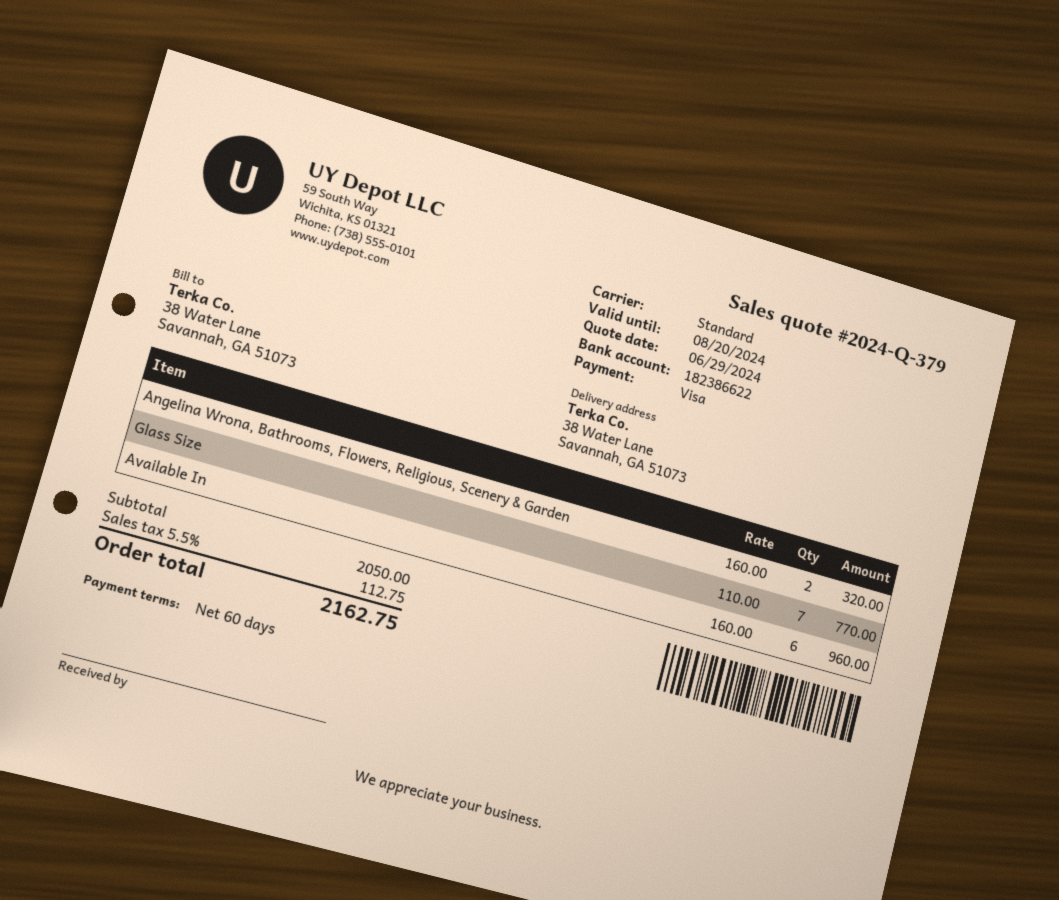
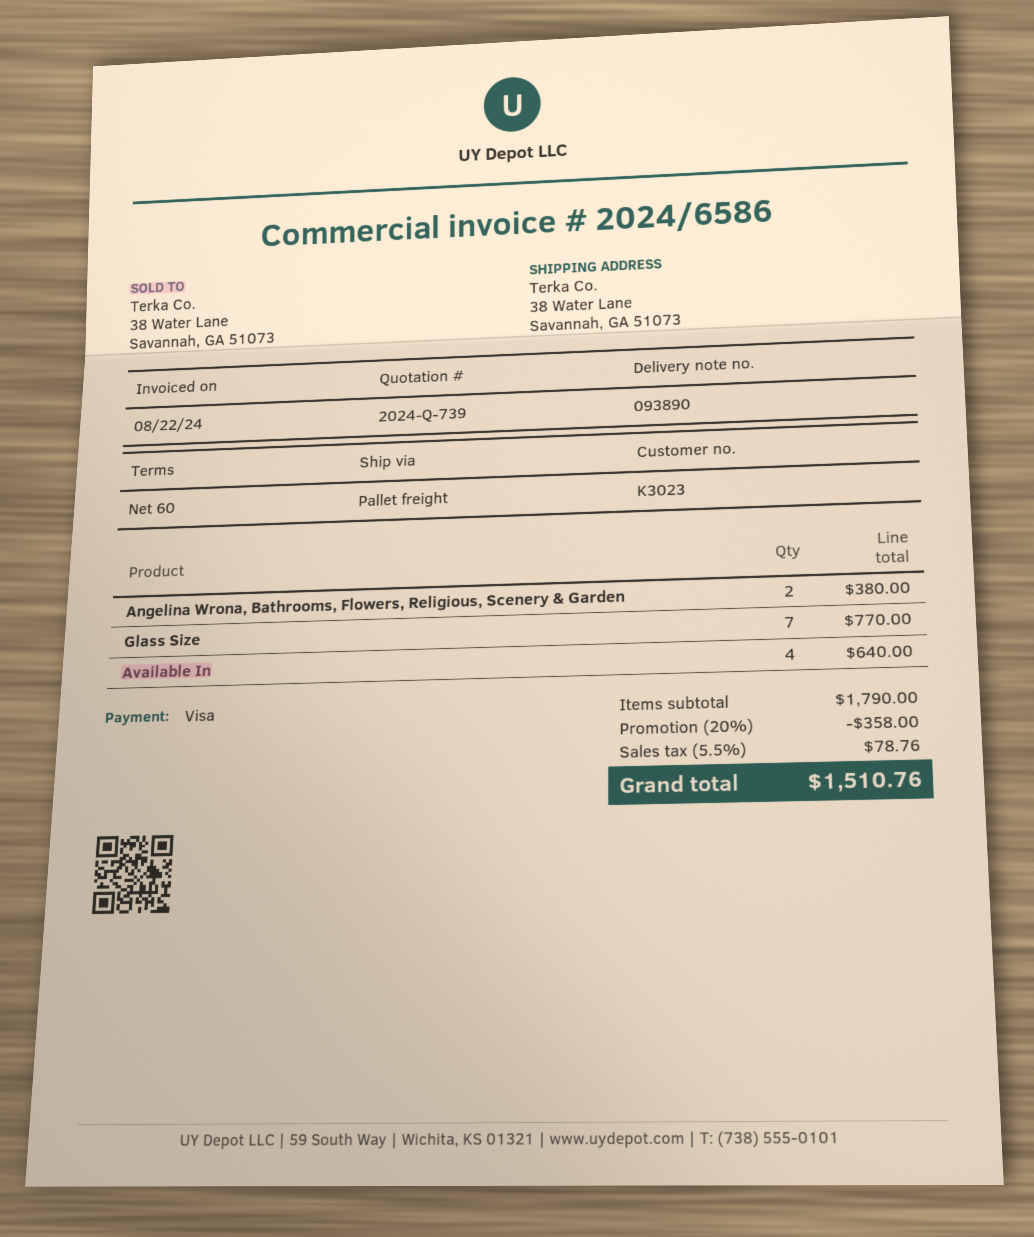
quote number: 2024-Q-379 -> 2024-Q-739
shipping method: standard -> pallet freight
Angelina Wrona, Bathrooms, Flowers, Religious, Scenery & Garden: 2 for 320.00 -> 2 for 380.00
Available In: 6 for 960.00 -> 4 for 640.00
subtotal: 2050.00 -> 1790.00
discount: none -> 20% = 358.00
tax: 5.5% = 112.75 -> 5.5% = 78.76
total: 2162.75 -> 1510.76

